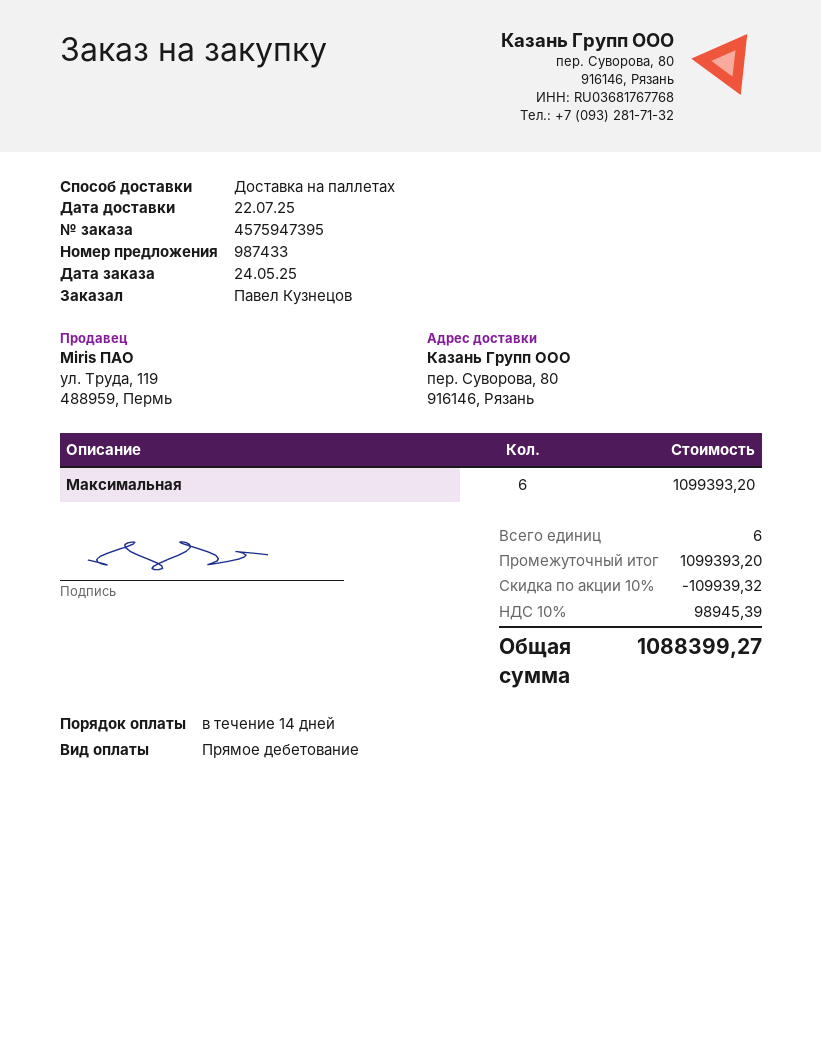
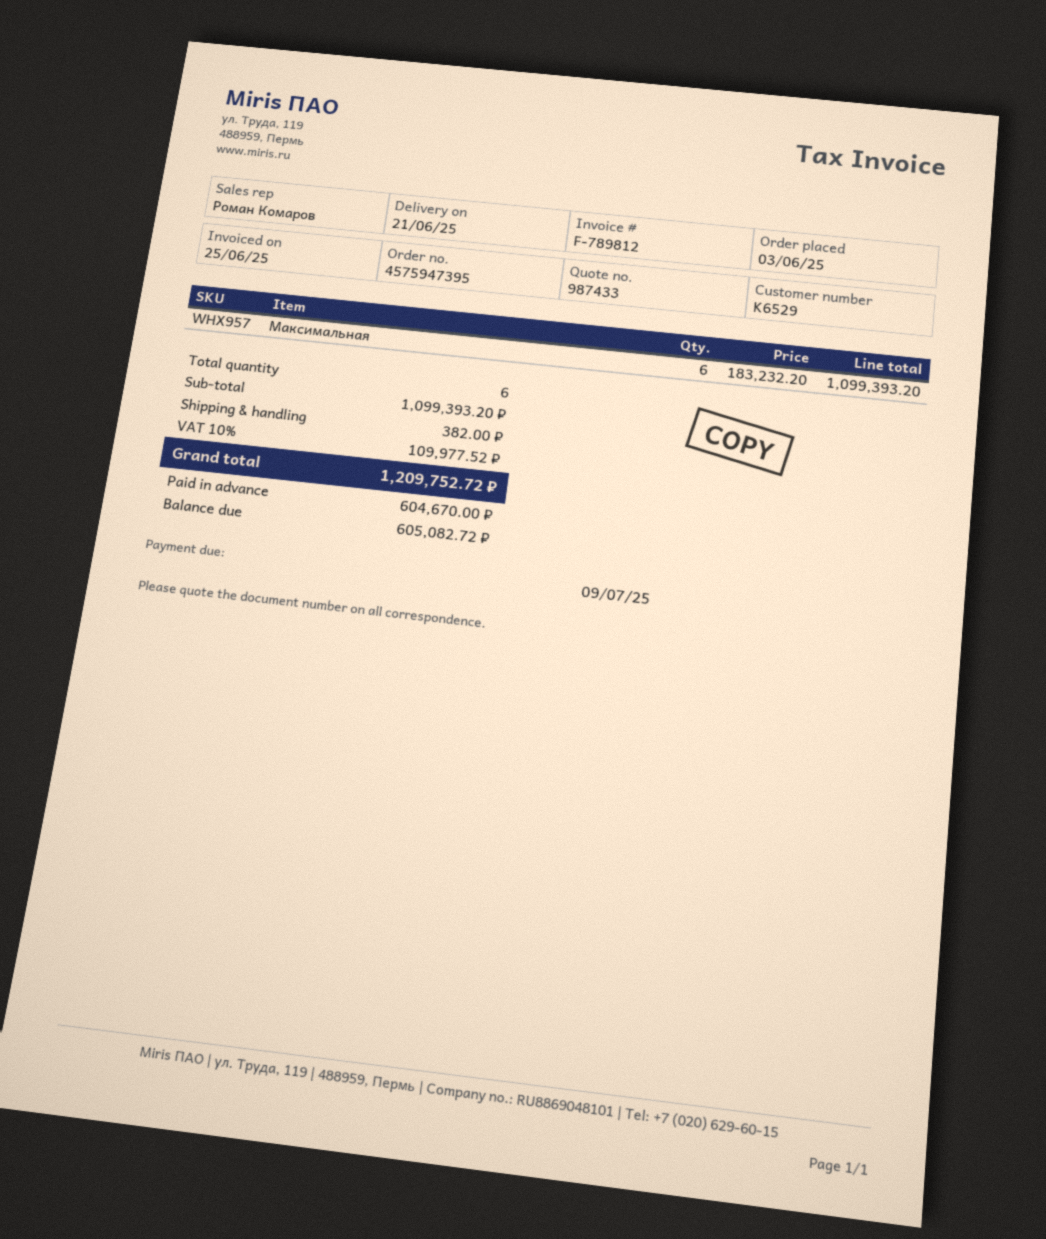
order date: 2025-05-24 -> 2025-06-03
delivery date: 2025-07-22 -> 2025-06-21
discount: 10% = 109939.32 -> none
shipping: none -> 382.00
tax: 10% = 98945.39 -> 10% = 109977.52
total: 1088399.27 -> 1209752.72

